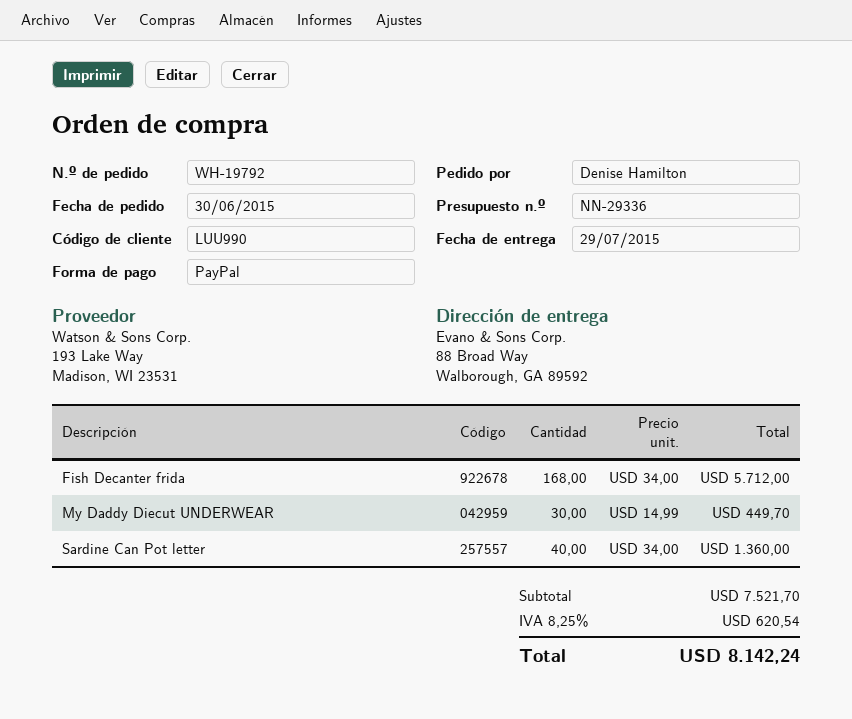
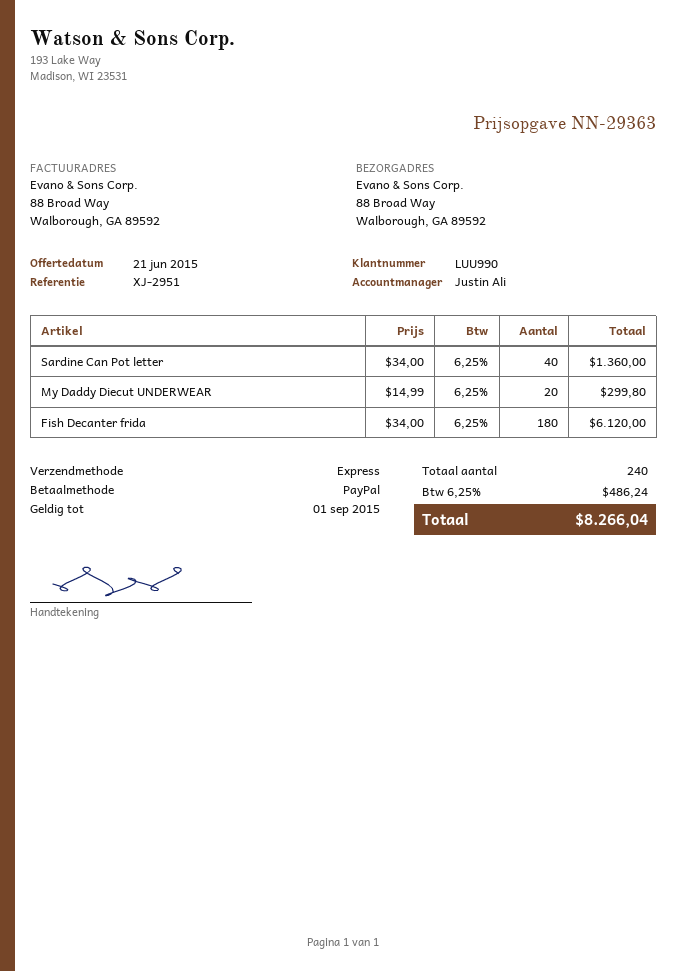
quote number: NN-29336 -> NN-29363
Fish Decanter frida: 168 x 34.00 = 5712.00 -> 180 x 34.00 = 6120.00
My Daddy Diecut UNDERWEAR: 30 x 14.99 = 449.70 -> 20 x 14.99 = 299.80
tax: 8.25% = 620.54 -> 6.25% = 486.24
total: 8142.24 -> 8266.04

